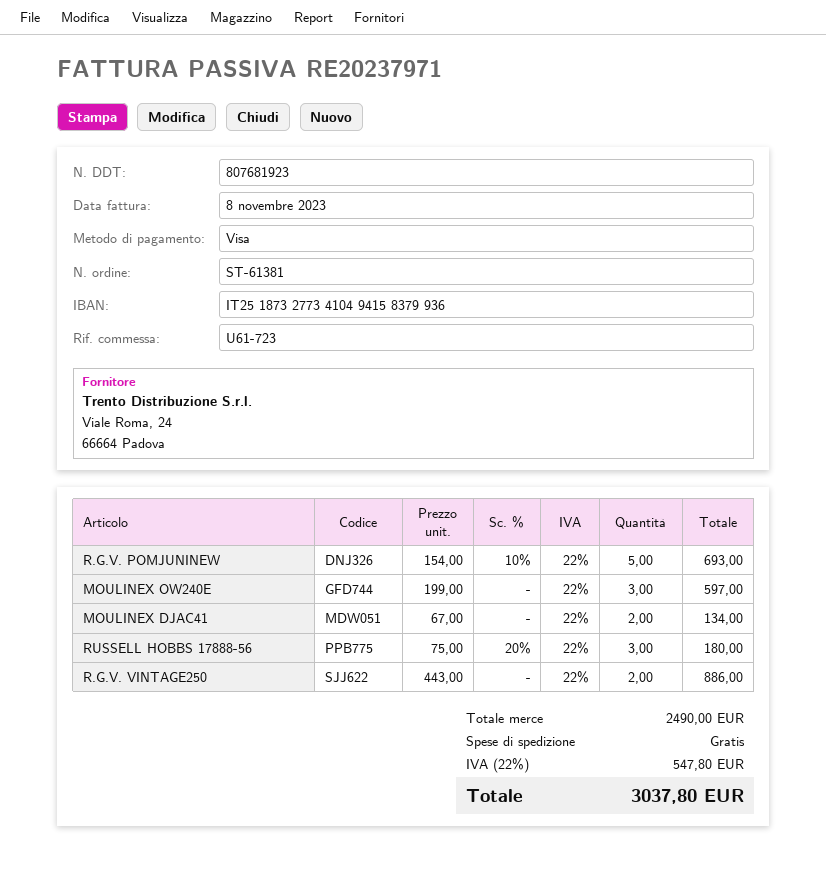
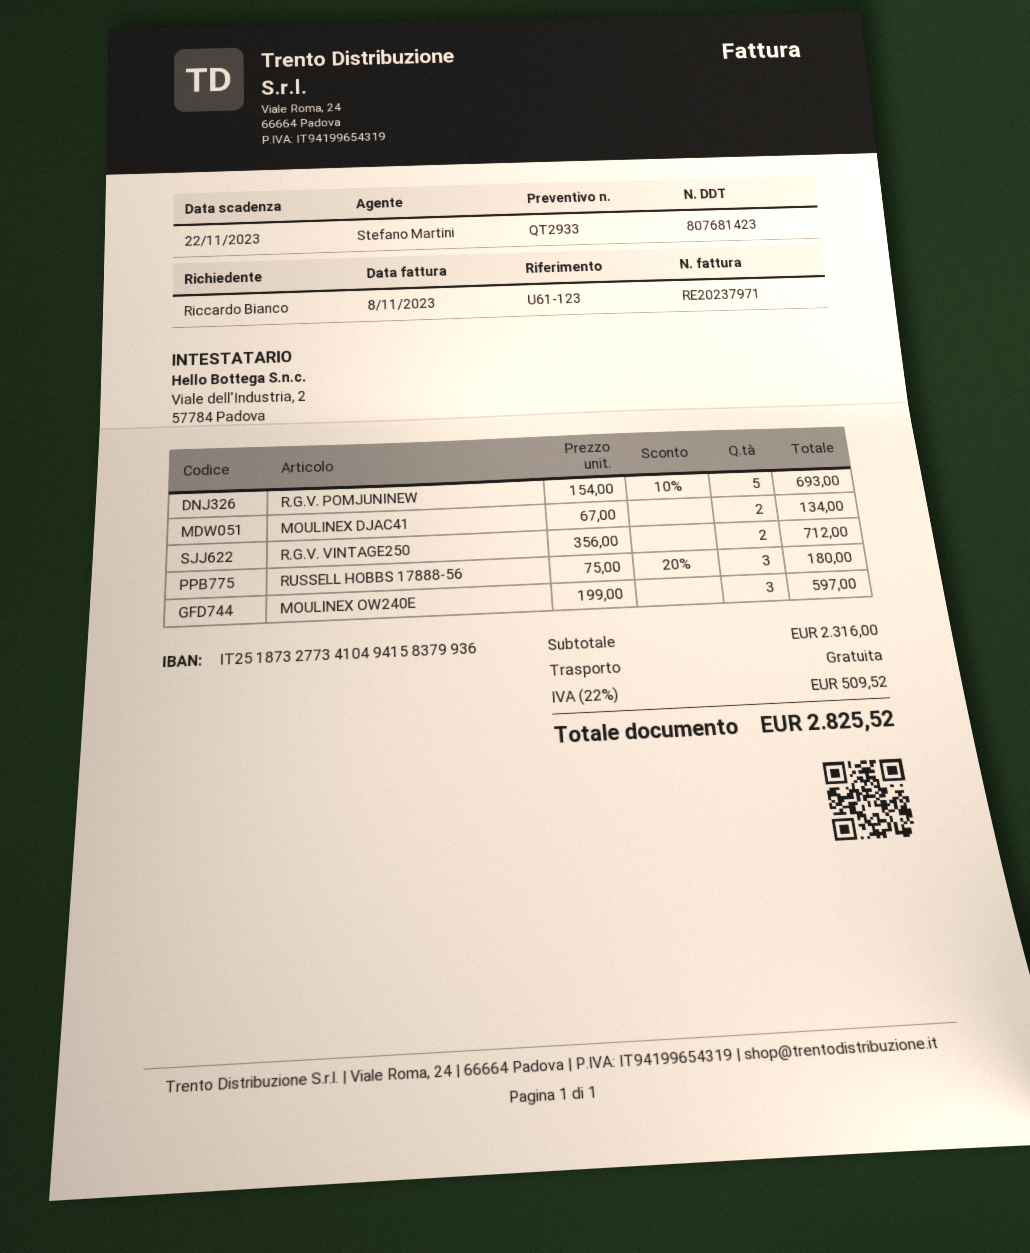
delivery note number: 807681923 -> 807681423
reference: U61-723 -> U61-123
R.G.V. VINTAGE250: 2 x 443.00 = 886.00 -> 2 x 356.00 = 712.00
subtotal: 2490.00 -> 2316.00
tax: 22% = 547.80 -> 22% = 509.52
total: 3037.80 -> 2825.52

